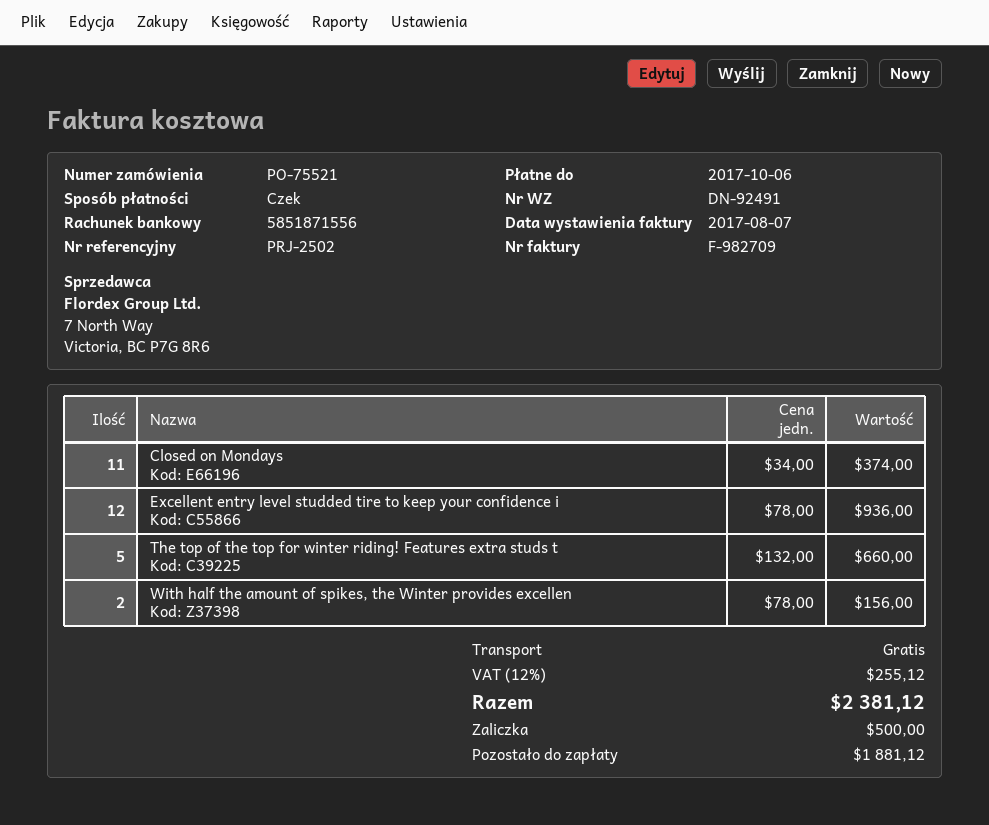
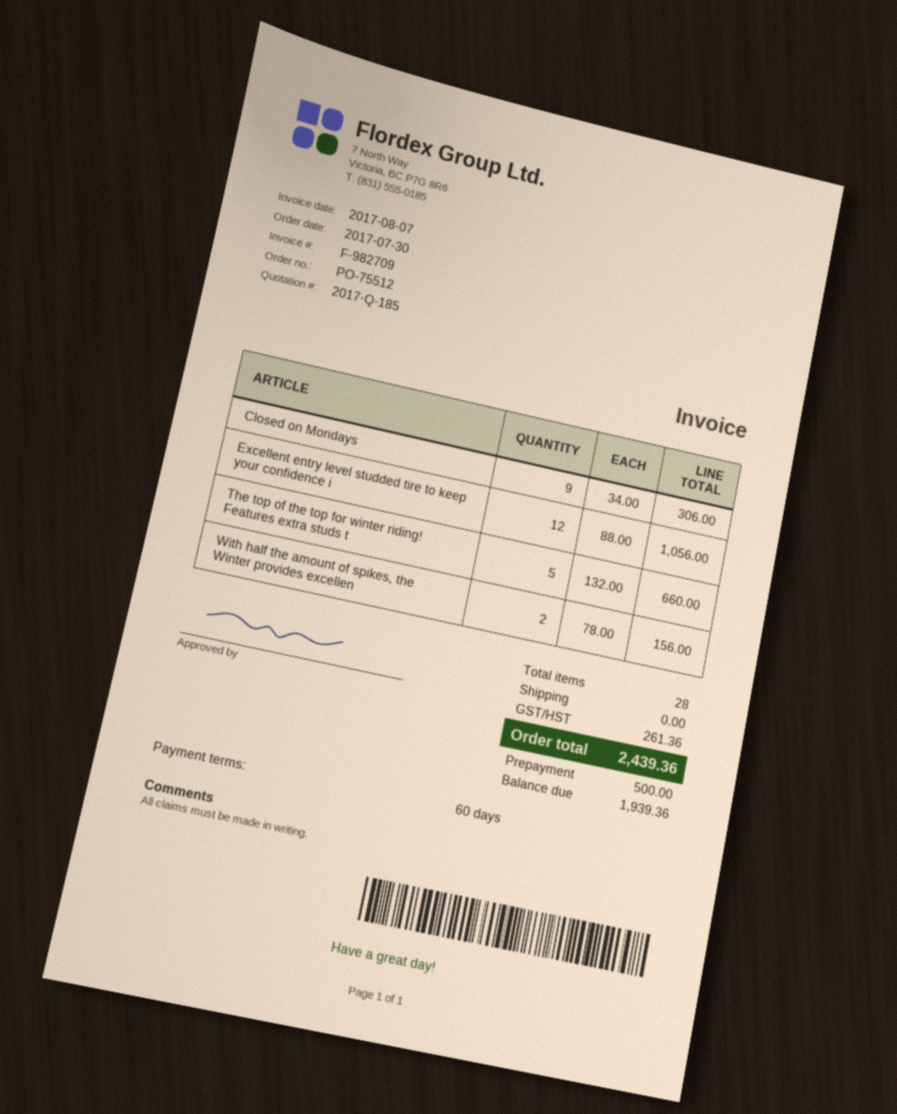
order number: PO-75521 -> PO-75512
Closed on Mondays: 11 x 34.00 = 374.00 -> 9 x 34.00 = 306.00
Excellent entry level studded tire to keep your confidence i: 12 x 78.00 = 936.00 -> 12 x 88.00 = 1056.00
tax: 255.12 -> 261.36
total: 2381.12 -> 2439.36
balance: 1881.12 -> 1939.36

